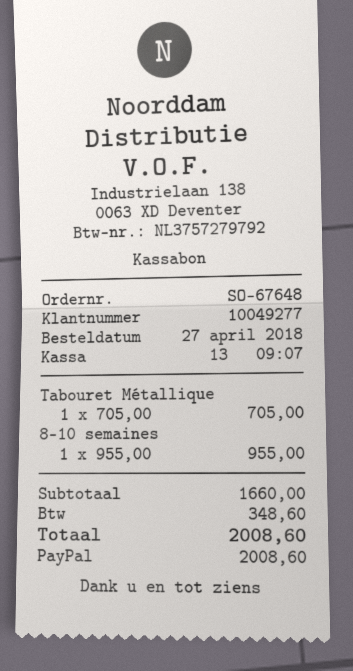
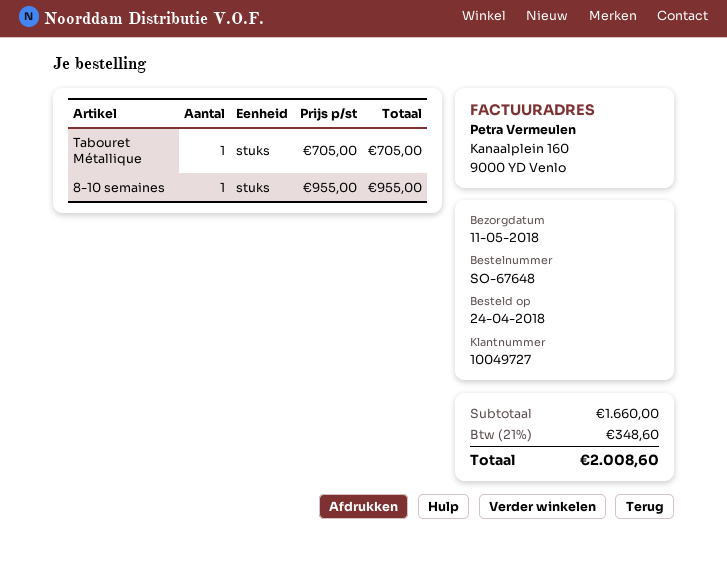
order date: 2018-04-27 -> 2018-04-24
customer number: 10049277 -> 10049727

